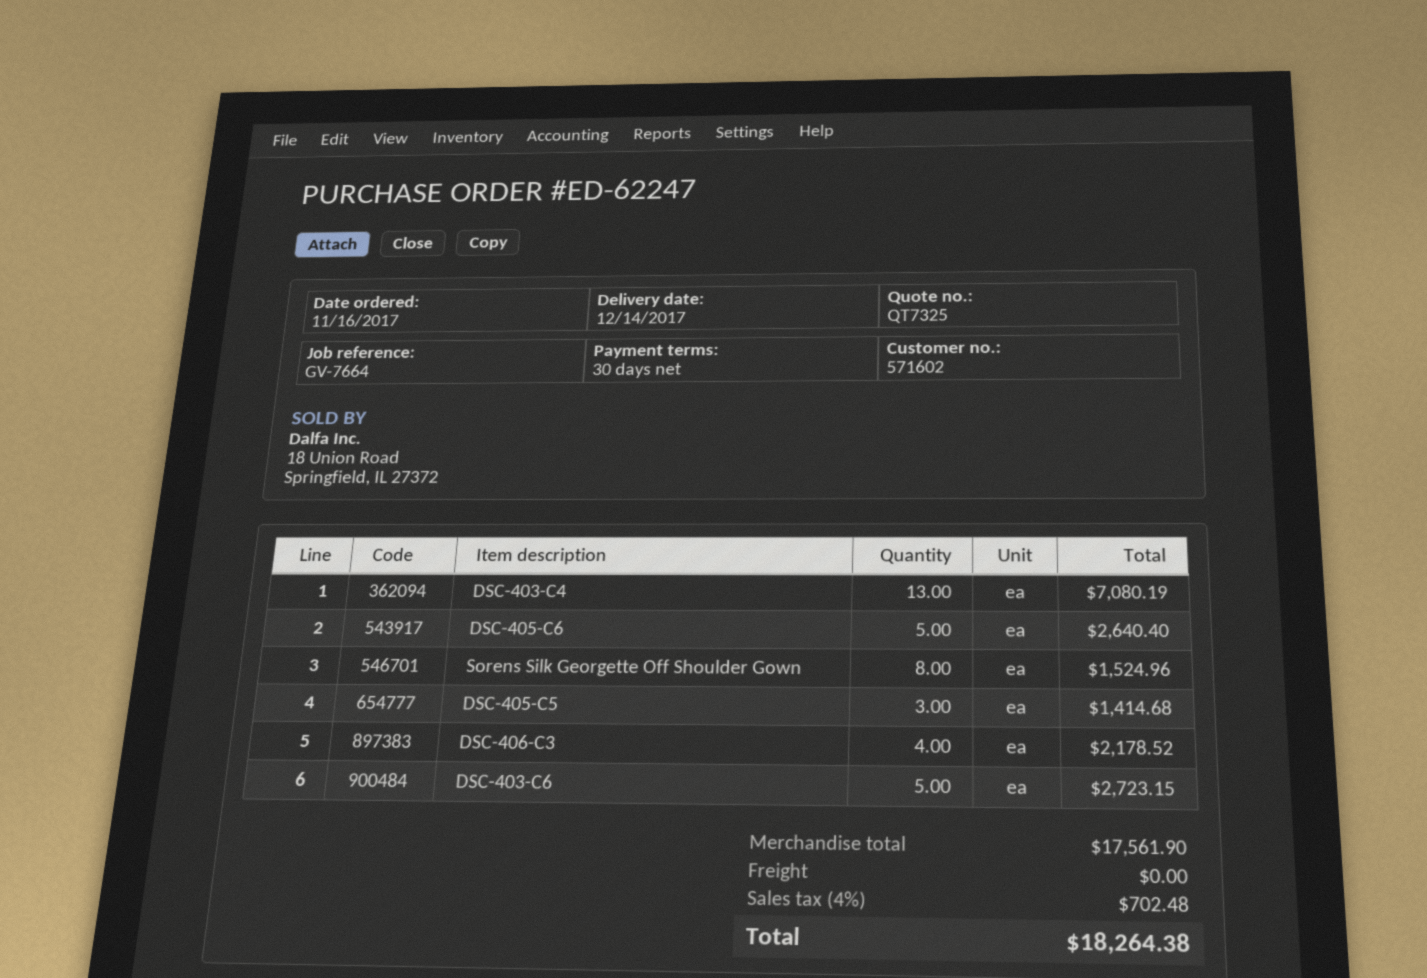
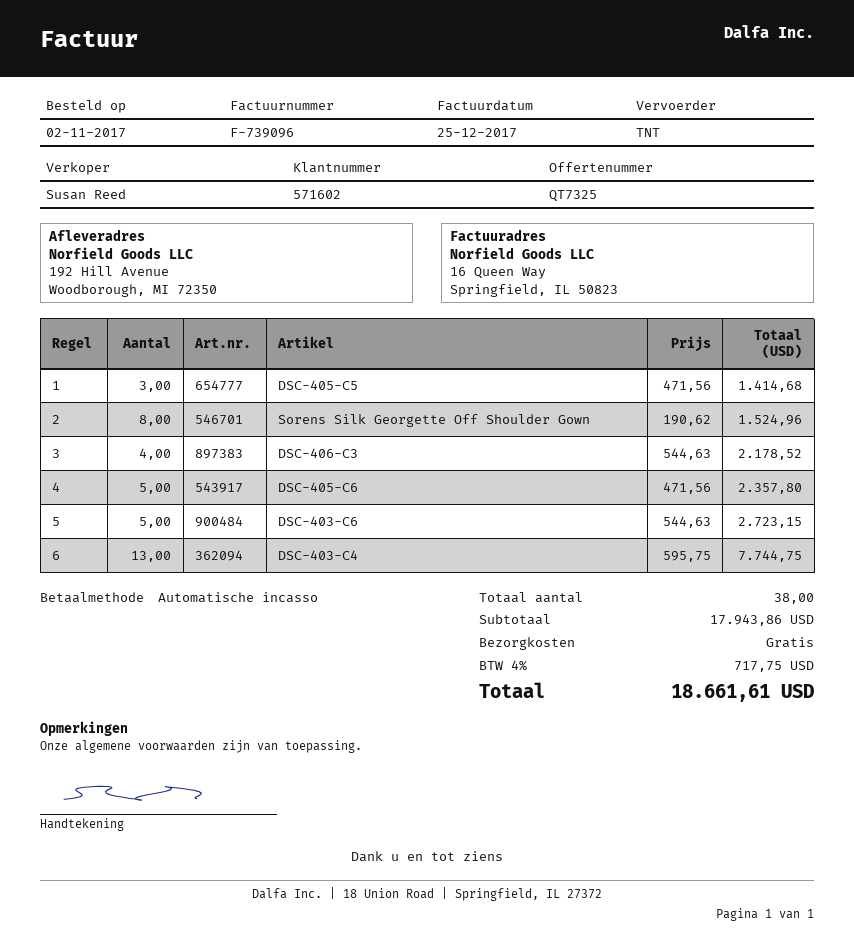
order date: 2017-11-16 -> 2017-11-02
DSC-403-C4: 13 for 7080.19 -> 13 for 7744.75
DSC-405-C6: 5 for 2640.40 -> 5 for 2357.80
subtotal: 17561.90 -> 17943.86
tax: 4% = 702.48 -> 4% = 717.75
total: 18264.38 -> 18661.61

